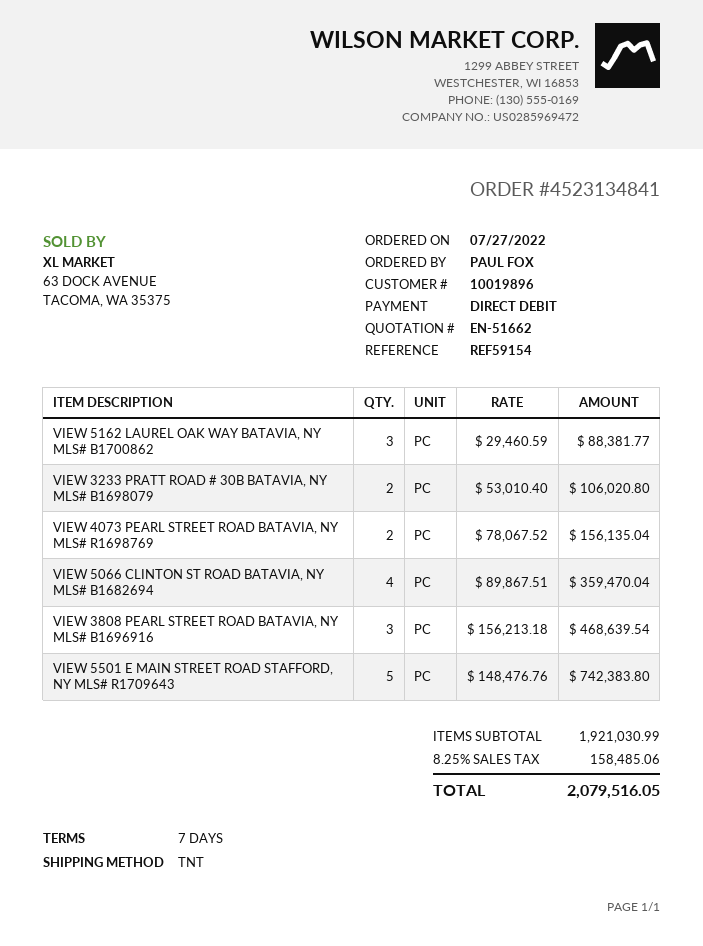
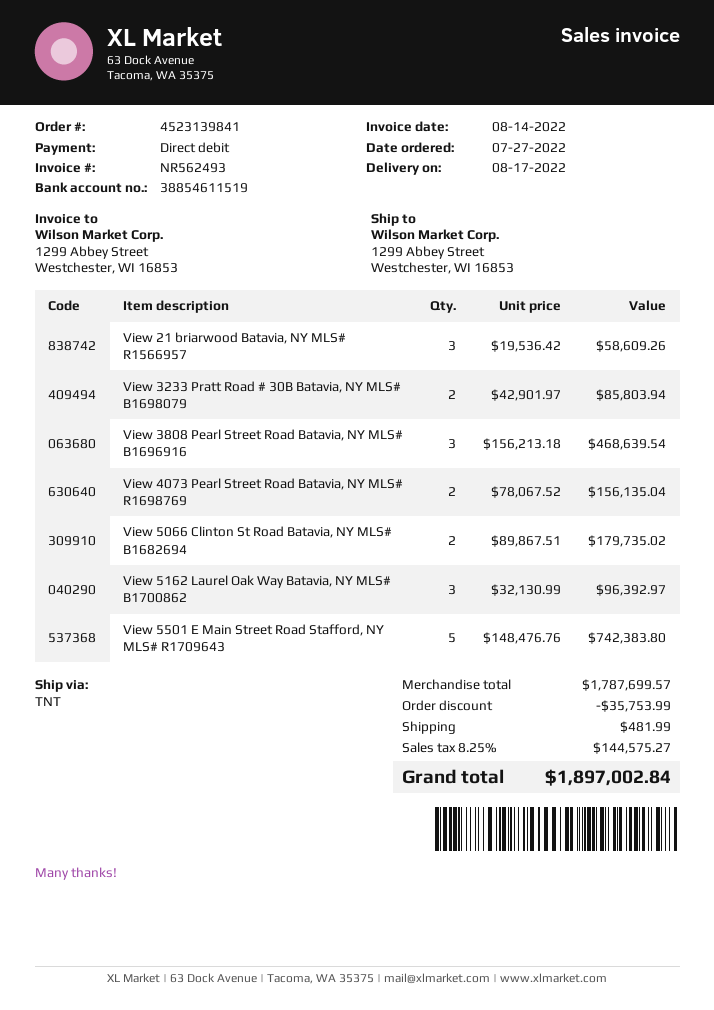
order number: 4523134841 -> 4523139841
VIEW 5162 LAUREL OAK WAY BATAVIA, NY MLS# B1700862: 3 x 29460.59 = 88381.77 -> 3 x 32130.99 = 96392.97
VIEW 3233 PRATT ROAD # 30B BATAVIA, NY MLS# B1698079: 2 x 53010.40 = 106020.80 -> 2 x 42901.97 = 85803.94
VIEW 5066 CLINTON ST ROAD BATAVIA, NY MLS# B1682694: 4 x 89867.51 = 359470.04 -> 2 x 89867.51 = 179735.02
View 21 briarwood Batavia, NY MLS# R1566957: none -> 3 x 19536.42 = 58609.26
subtotal: 1921030.99 -> 1787699.57
discount: none -> 35753.99
shipping: none -> 481.99
tax: 8.25% = 158485.06 -> 8.25% = 144575.27
total: 2079516.05 -> 1897002.84

